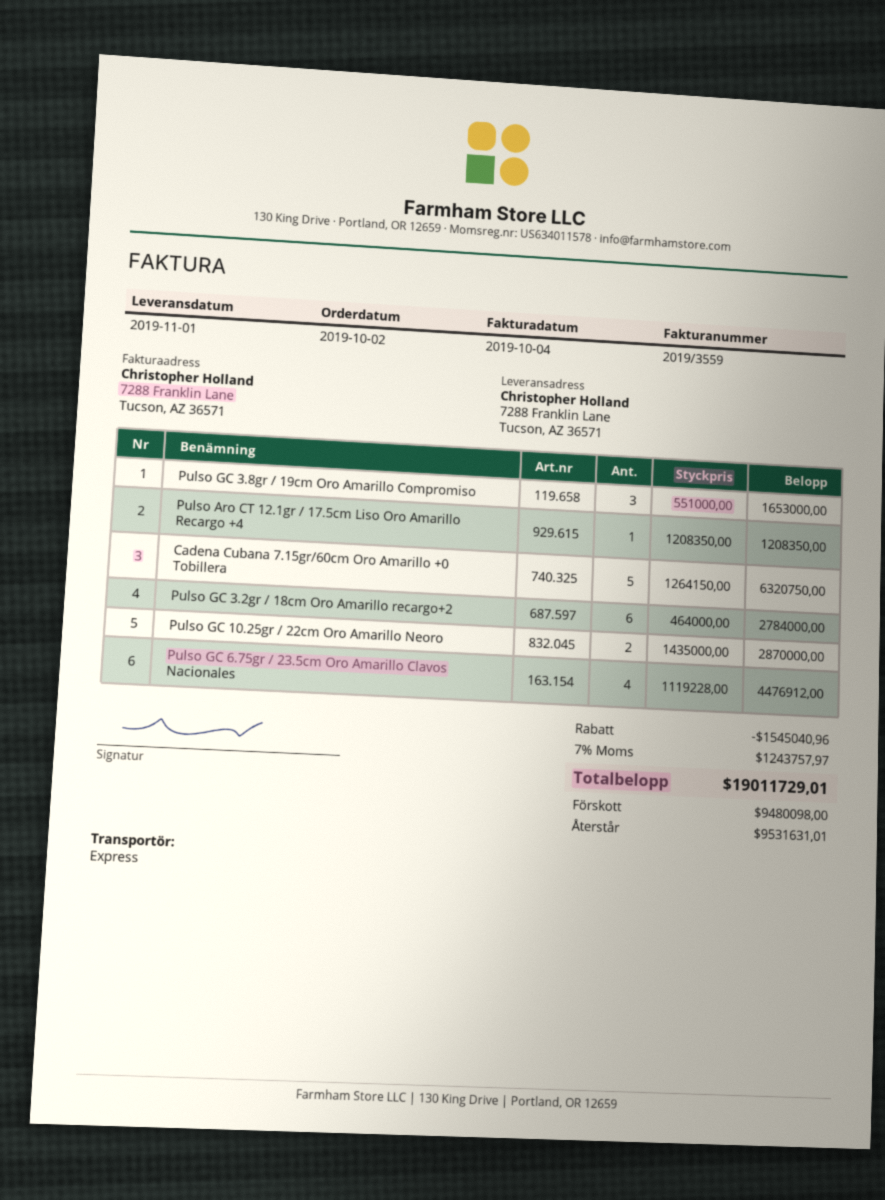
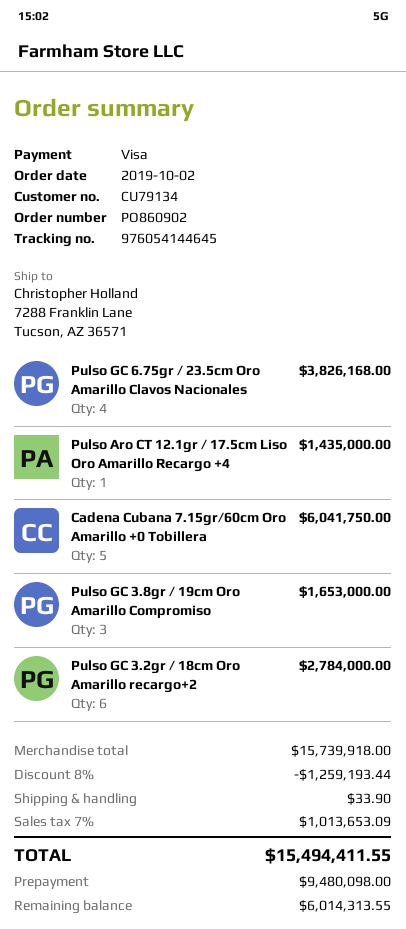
Pulso Aro CT 12.1gr / 17.5cm Liso Oro Amarillo Recargo +4: 1 for 1208350.00 -> 1 for 1435000.00
Cadena Cubana 7.15gr/60cm Oro Amarillo +0 Tobillera: 5 for 6320750.00 -> 5 for 6041750.00
Pulso GC 10.25gr / 22cm Oro Amarillo Neoro: 2 for 2870000.00 -> none
Pulso GC 6.75gr / 23.5cm Oro Amarillo Clavos Nacionales: 4 for 4476912.00 -> 4 for 3826168.00
discount: 1545040.96 -> 1259193.44
shipping: none -> 33.90
tax: 7% = 1243757.97 -> 7% = 1013653.09
total: 19011729.01 -> 15494411.55
balance: 9531631.01 -> 6014313.55

